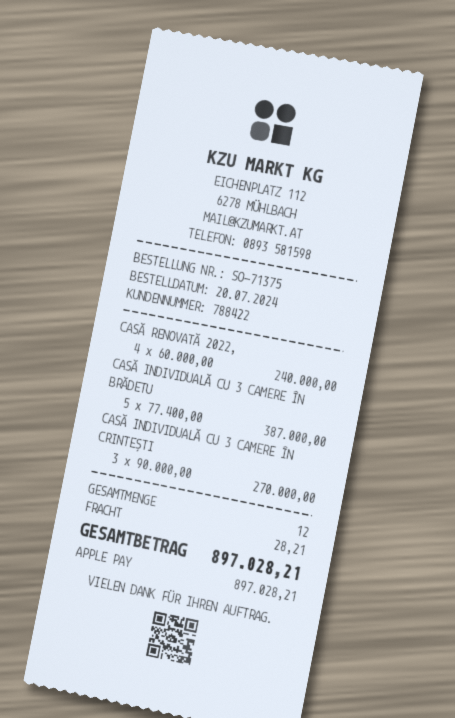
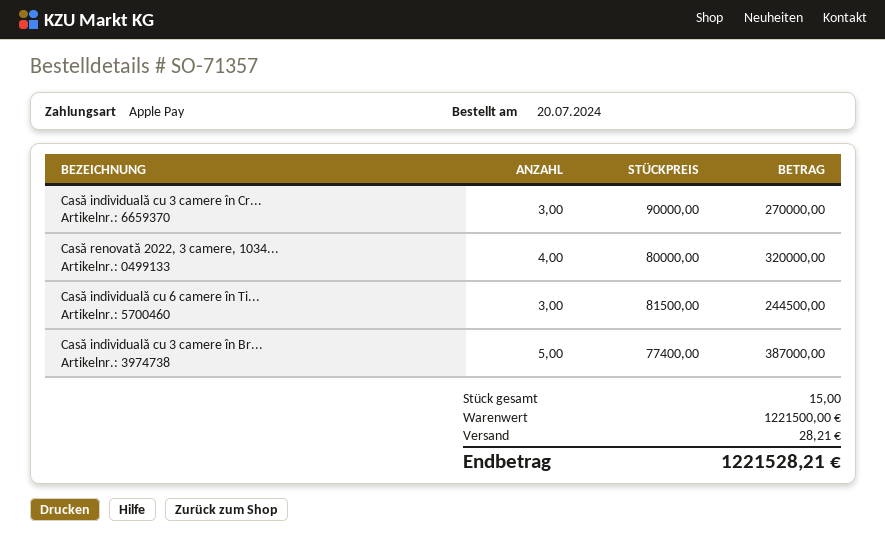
order number: SO-71375 -> SO-71357
CASĂ RENOVATĂ 2022,: 4 x 60000.00 = 240000.00 -> 4 x 80000.00 = 320000.00
Casă individuală cu 6 camere în Ti...: none -> 3 x 81500.00 = 244500.00
total quantity: 12 -> 15
total: 897028.21 -> 1221528.21

